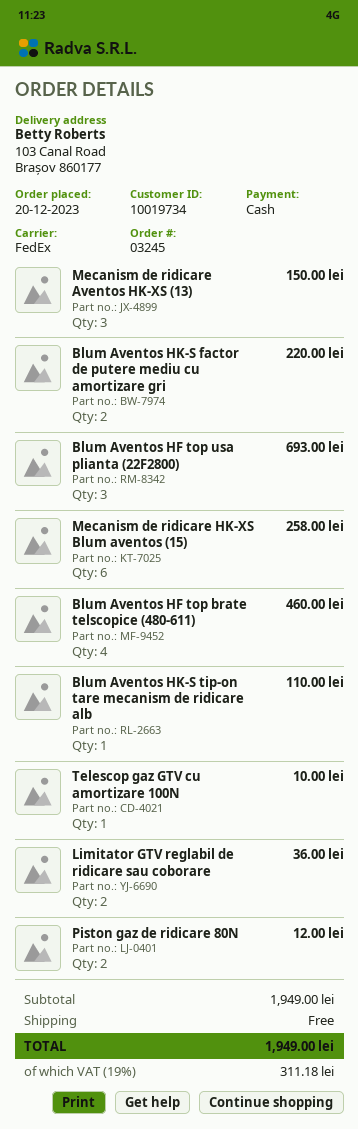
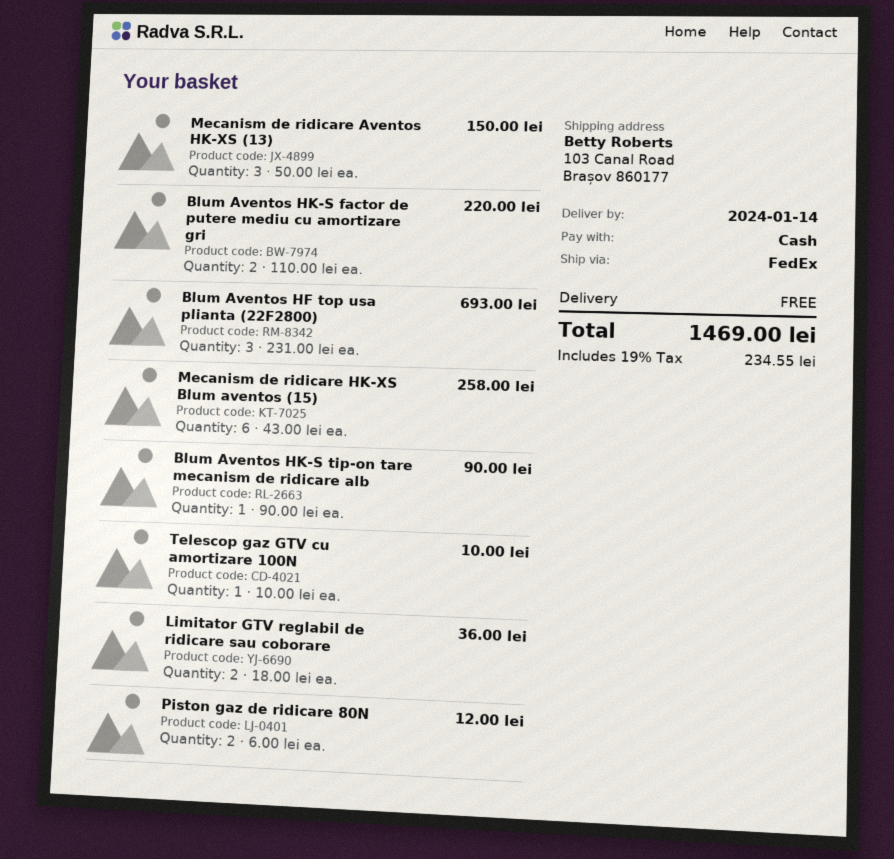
Blum Aventos HF top brate telscopice (480-611): 4 for 460.00 -> none
Blum Aventos HK-S tip-on tare mecanism de ridicare alb: 1 for 110.00 -> 1 for 90.00
tax: 19% = 311.18 -> 19% = 234.55
total: 1949.00 -> 1469.00

